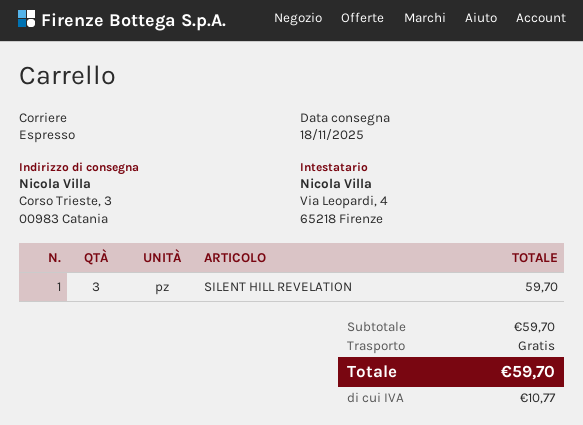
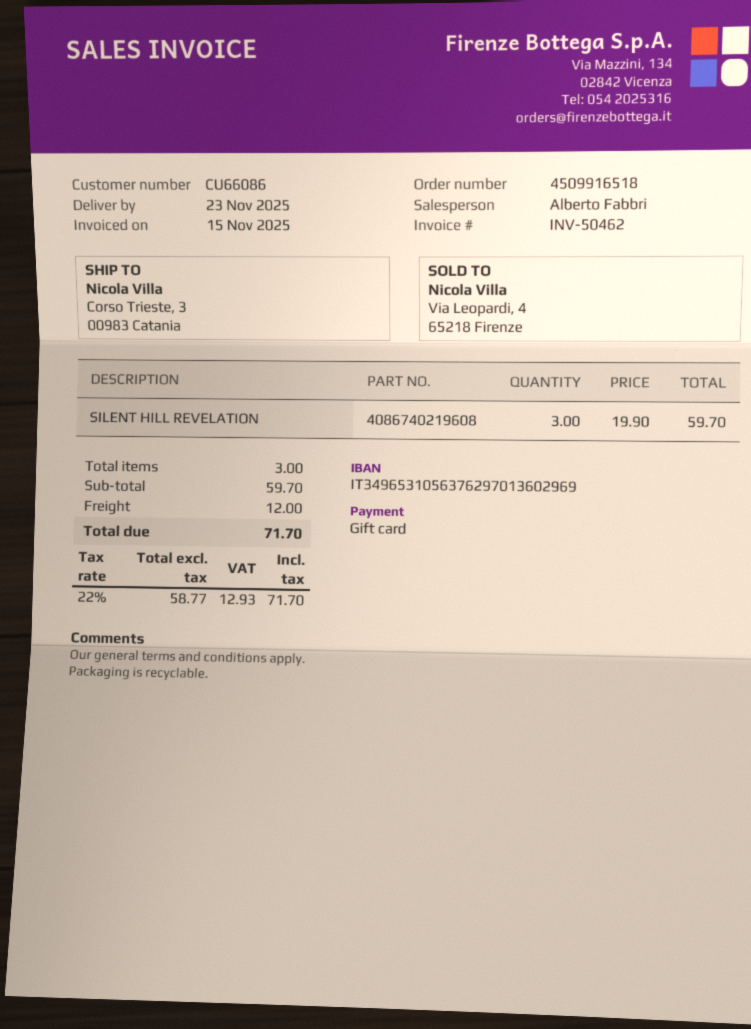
delivery date: 2025-11-18 -> 2025-11-23
shipping: 0.00 -> 12.00
tax: 10.77 -> 12.93
total: 59.70 -> 71.70

